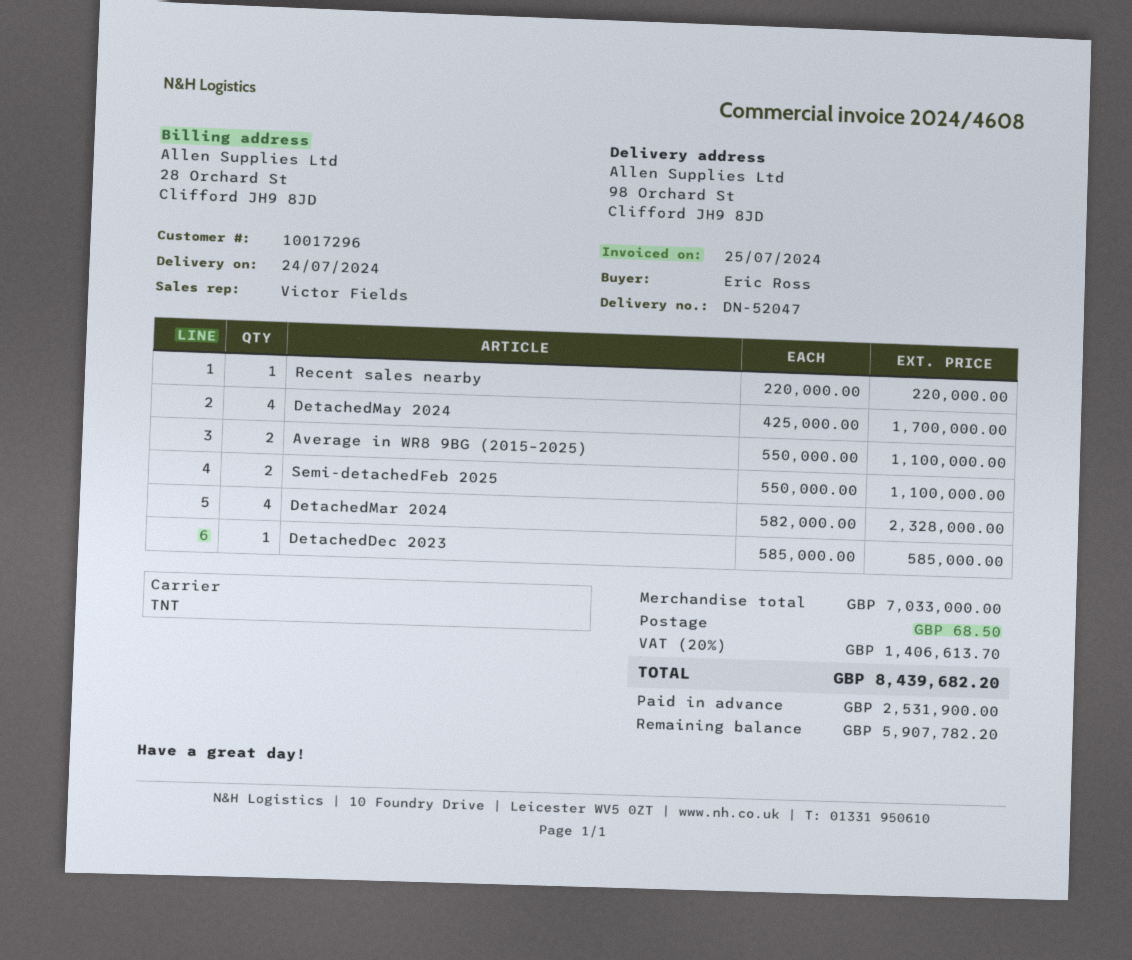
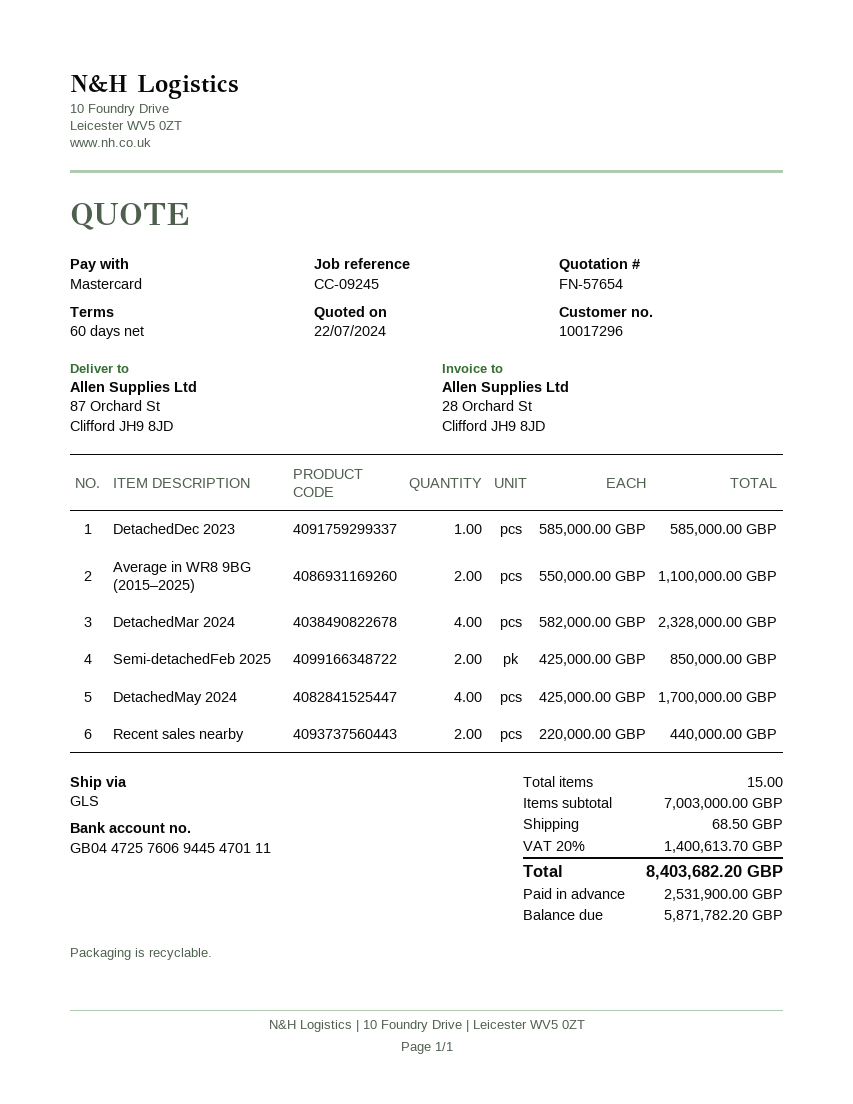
shipping method: TNT -> GLS
ship to: 98 Orchard St, Clifford JH9 8JD -> 87 Orchard St, Clifford JH9 8JD
Recent sales nearby: 1 x 220000.00 = 220000.00 -> 2 x 220000.00 = 440000.00
Semi-detachedFeb 2025: 2 x 550000.00 = 1100000.00 -> 2 x 425000.00 = 850000.00
subtotal: 7033000.00 -> 7003000.00
tax: 20% = 1406613.70 -> 20% = 1400613.70
total: 8439682.20 -> 8403682.20
balance: 5907782.20 -> 5871782.20

